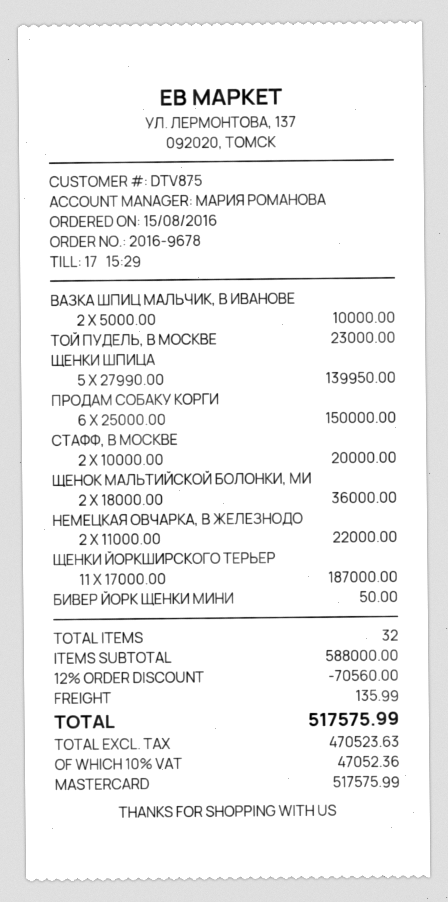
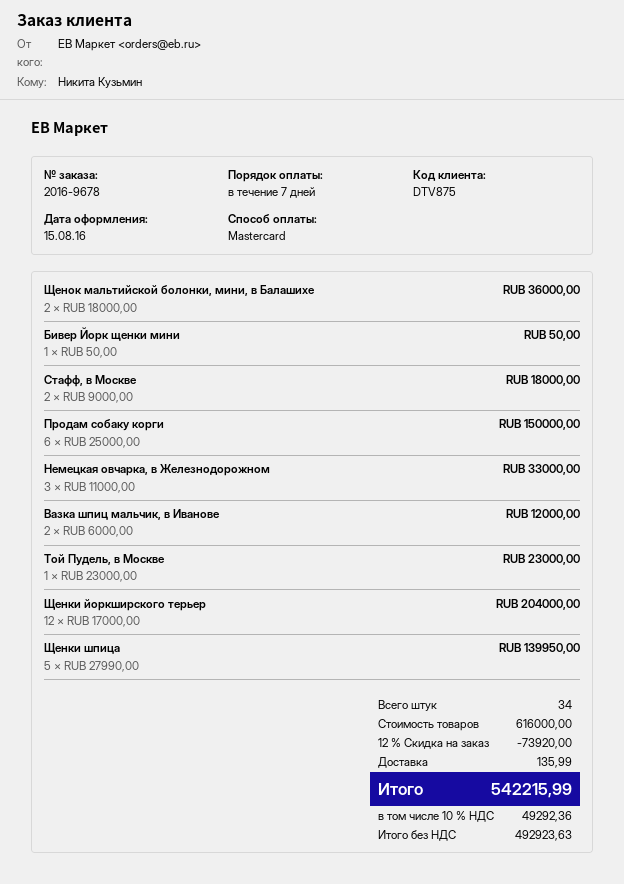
ВАЗКА ШПИЦ МАЛЬЧИК, В ИВАНОВЕ: 2 x 5000.00 = 10000.00 -> 2 x 6000.00 = 12000.00
СТАФФ, В МОСКВЕ: 2 x 10000.00 = 20000.00 -> 2 x 9000.00 = 18000.00
НЕМЕЦКАЯ ОВЧАРКА, В ЖЕЛЕЗНОДО: 2 x 11000.00 = 22000.00 -> 3 x 11000.00 = 33000.00
ЩЕНКИ ЙОРКШИРСКОГО ТЕРЬЕР: 11 x 17000.00 = 187000.00 -> 12 x 17000.00 = 204000.00
total quantity: 32 -> 34
subtotal: 588000.00 -> 616000.00
discount: 12% = 70560.00 -> 12% = 73920.00
net: 470523.63 -> 492923.63
tax: 10% = 47052.36 -> 10% = 49292.36
total: 517575.99 -> 542215.99

